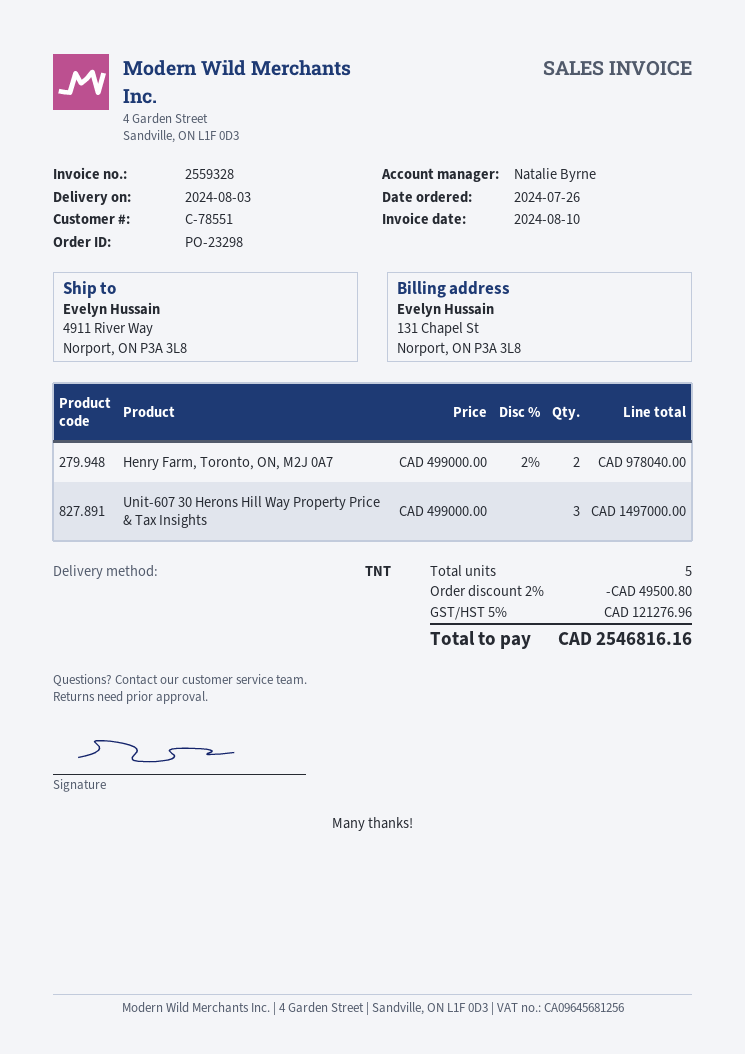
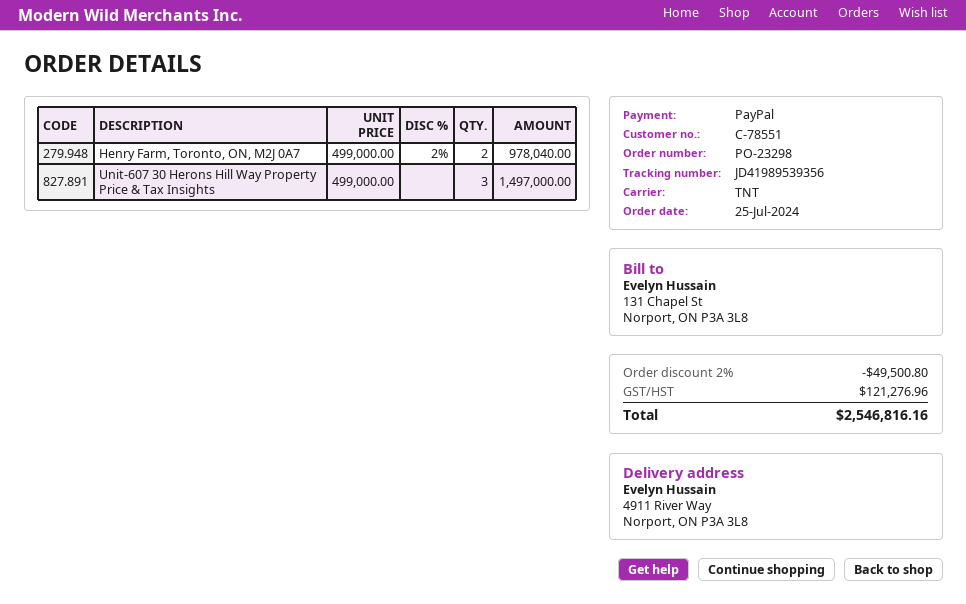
order date: 2024-07-26 -> 2024-07-25

